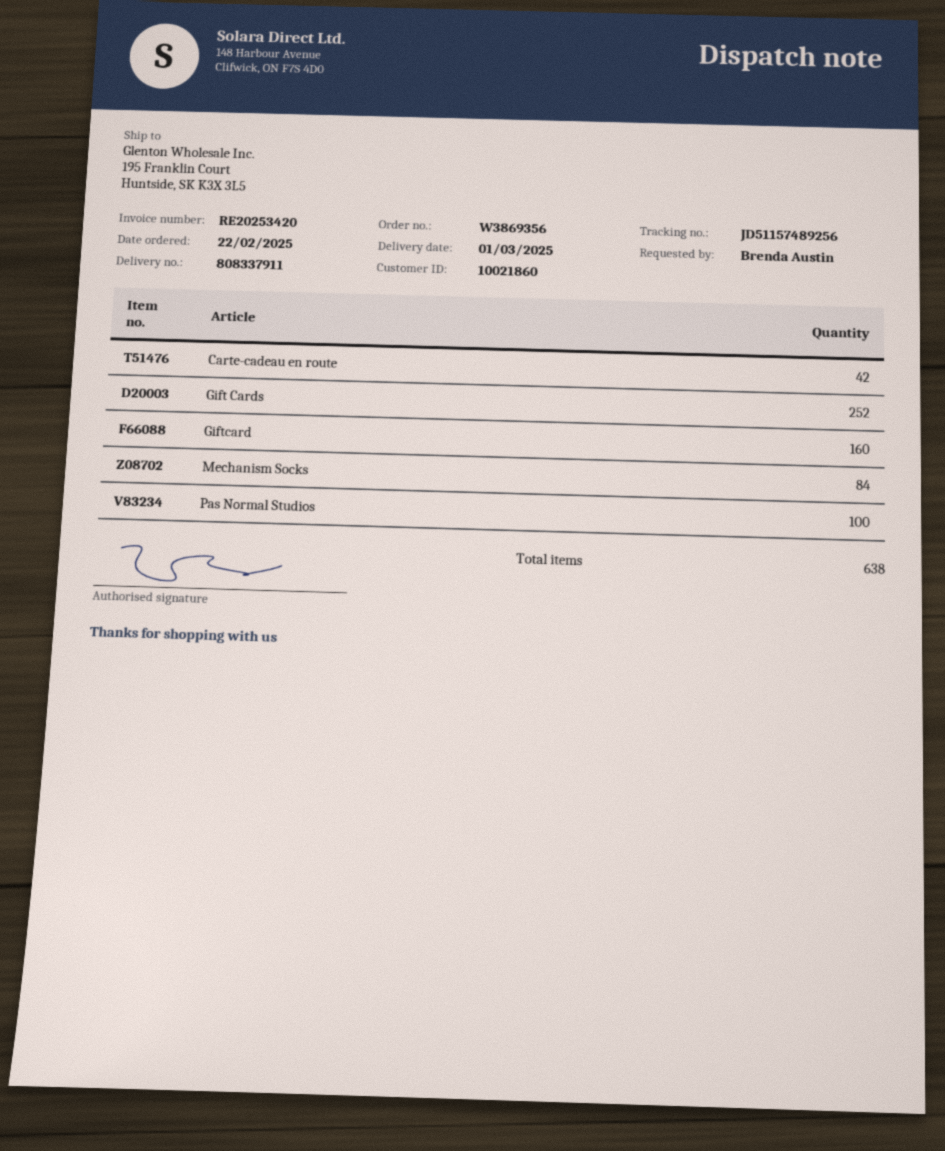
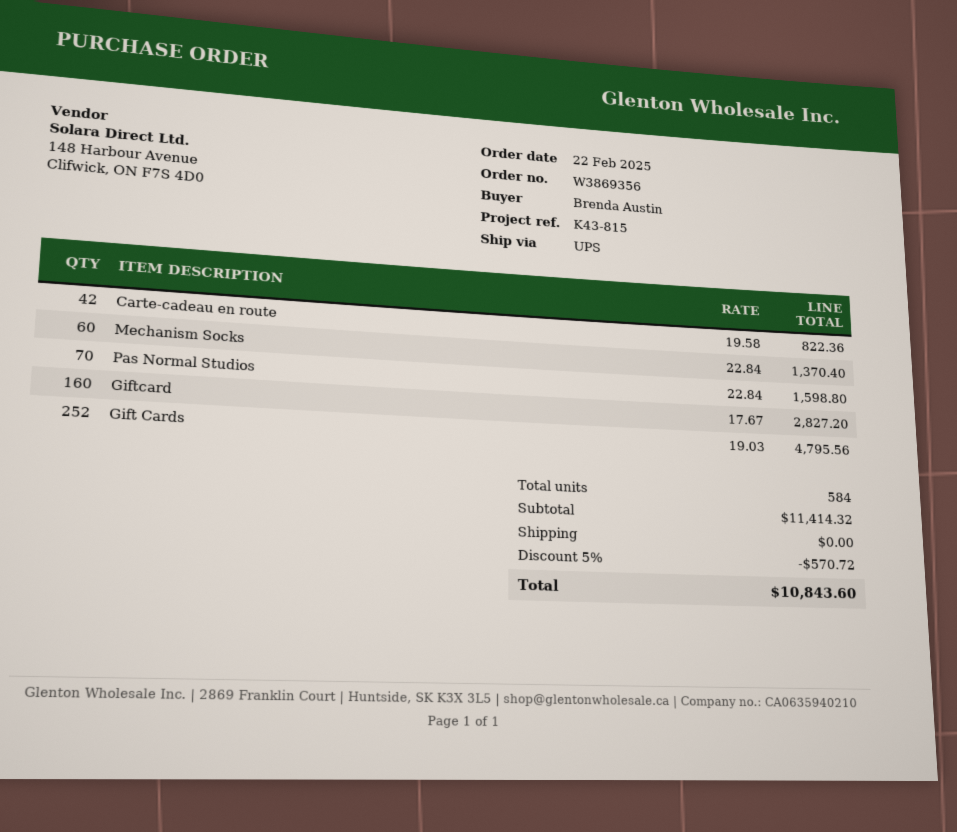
Mechanism Socks: 84 -> 60
Pas Normal Studios: 100 -> 70
total quantity: 638 -> 584

